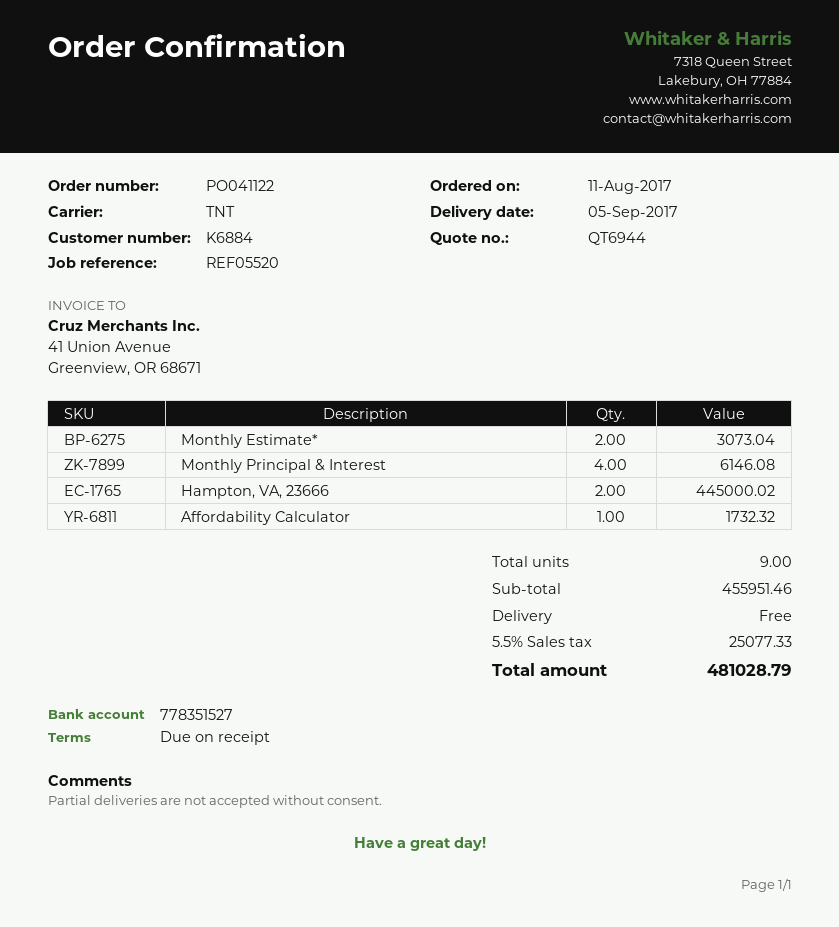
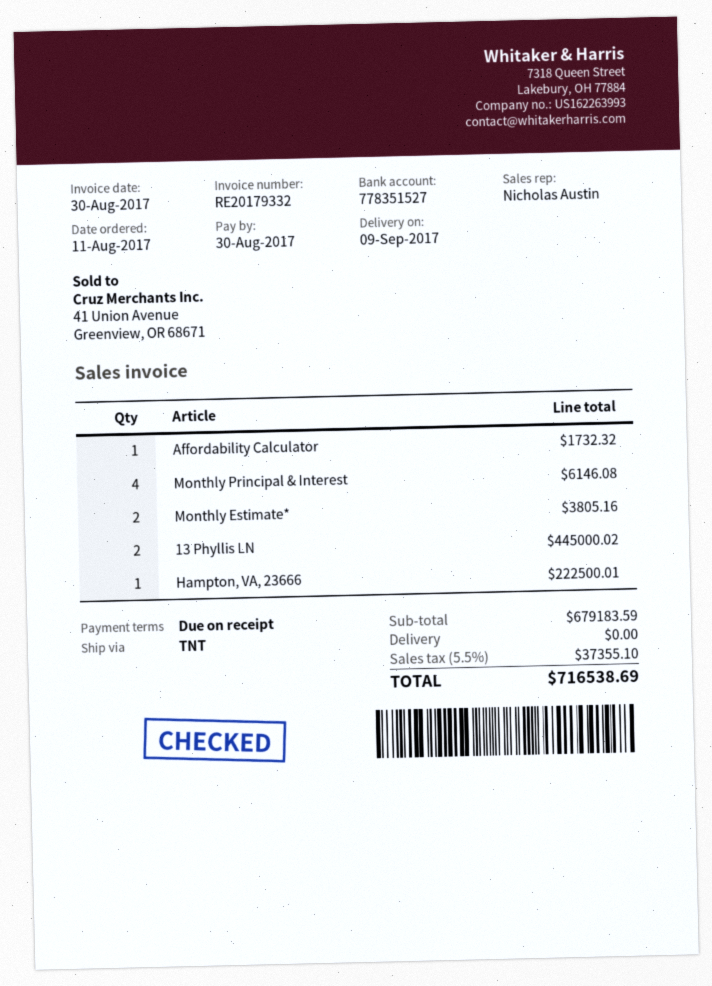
delivery date: 2017-09-05 -> 2017-09-09
Monthly Estimate*: 2 for 3073.04 -> 2 for 3805.16
Hampton, VA, 23666: 2 for 445000.02 -> 1 for 222500.01
13 Phyllis LN: none -> 2 for 445000.02
subtotal: 455951.46 -> 679183.59
tax: 5.5% = 25077.33 -> 5.5% = 37355.10
total: 481028.79 -> 716538.69

